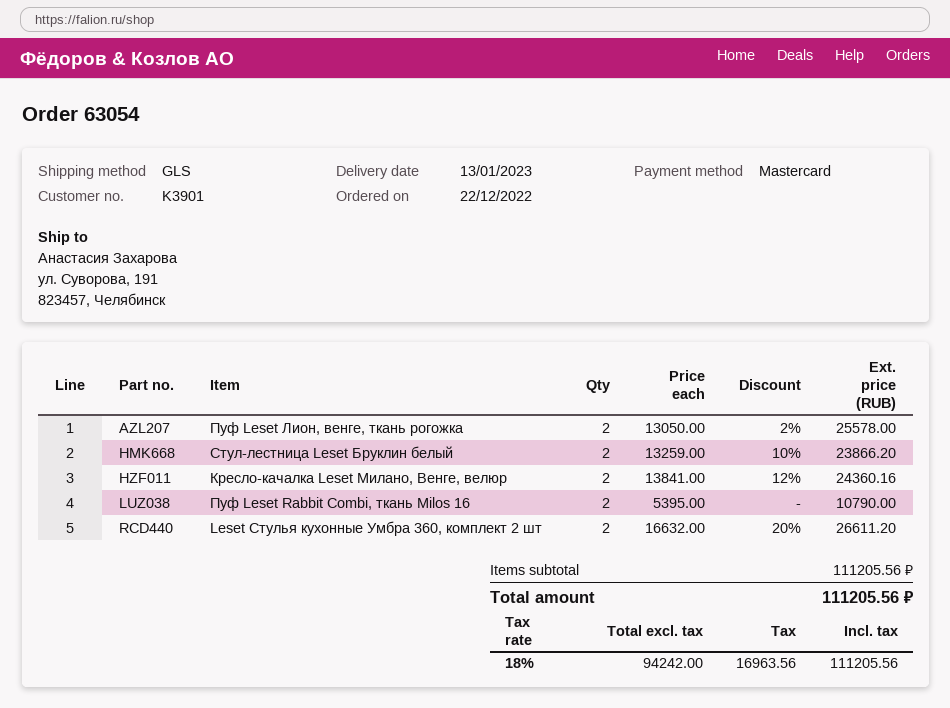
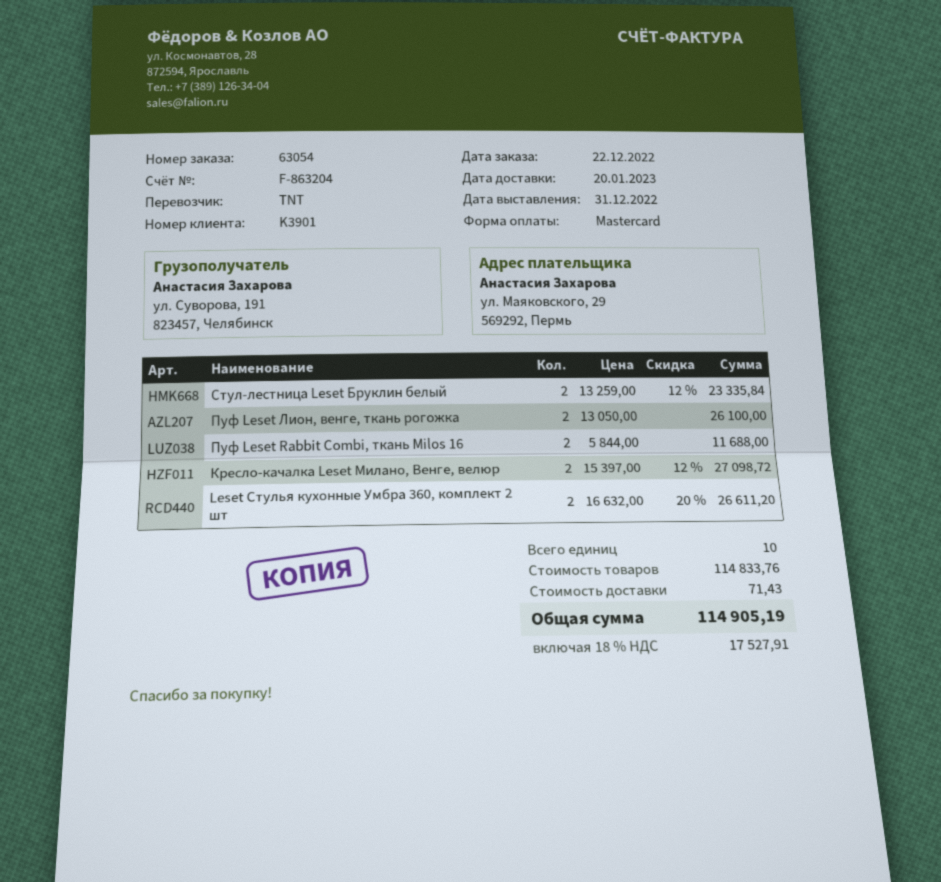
delivery date: 2023-01-13 -> 2023-01-20
shipping method: GLS -> TNT
Пуф Leset Лион, венге, ткань рогожка: 2 x 13050.00 - 2% = 25578.00 -> 2 x 13050.00 = 26100.00
Стул-лестница Leset Бруклин белый: 2 x 13259.00 - 10% = 23866.20 -> 2 x 13259.00 - 12% = 23335.84
Кресло-качалка Leset Милано, Венге, велюр: 2 x 13841.00 - 12% = 24360.16 -> 2 x 15397.00 - 12% = 27098.72
Пуф Leset Rabbit Combi, ткань Milos 16: 2 x 5395.00 = 10790.00 -> 2 x 5844.00 = 11688.00
subtotal: 111205.56 -> 114833.76
shipping: none -> 71.43
tax: 18% = 16963.56 -> 18% = 17527.91
total: 111205.56 -> 114905.19

